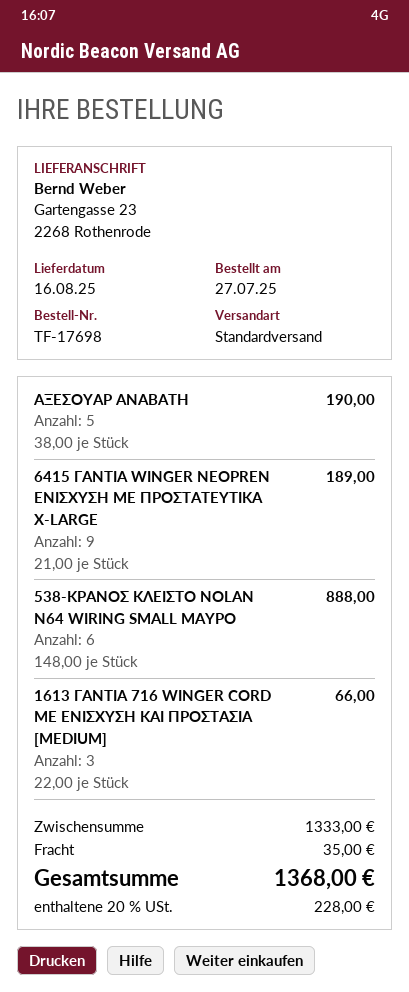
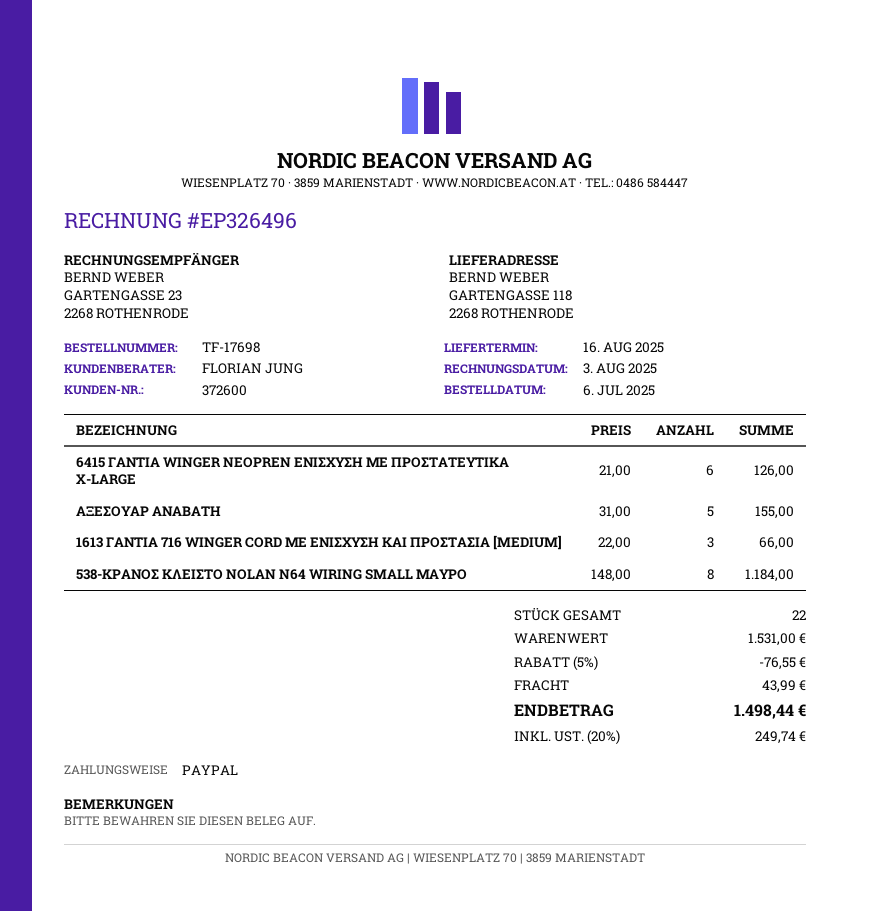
order date: 2025-07-27 -> 2025-07-06
ship to: Gartengasse 23, 2268 Rothenrode -> GARTENGASSE 118, 2268 ROTHENRODE
ΑΞΕΣΟΥΑΡ ΑΝΑΒΑΤΗ: 5 x 38.00 = 190.00 -> 5 x 31.00 = 155.00
6415 ΓΑΝΤΙΑ WINGER NEOPREN ΕΝΙΣΧΥΣΗ ΜΕ ΠΡΟΣΤΑΤΕΥΤΙΚΑ X-LARGE: 9 x 21.00 = 189.00 -> 6 x 21.00 = 126.00
538-ΚΡΑΝΟΣ ΚΛΕΙΣΤΟ NOLAN N64 WIRING SMALL ΜΑΥΡΟ: 6 x 148.00 = 888.00 -> 8 x 148.00 = 1184.00
subtotal: 1333.00 -> 1531.00
discount: none -> 5% = 76.55
shipping: 35.00 -> 43.99
tax: 20% = 228.00 -> 20% = 249.74
total: 1368.00 -> 1498.44

